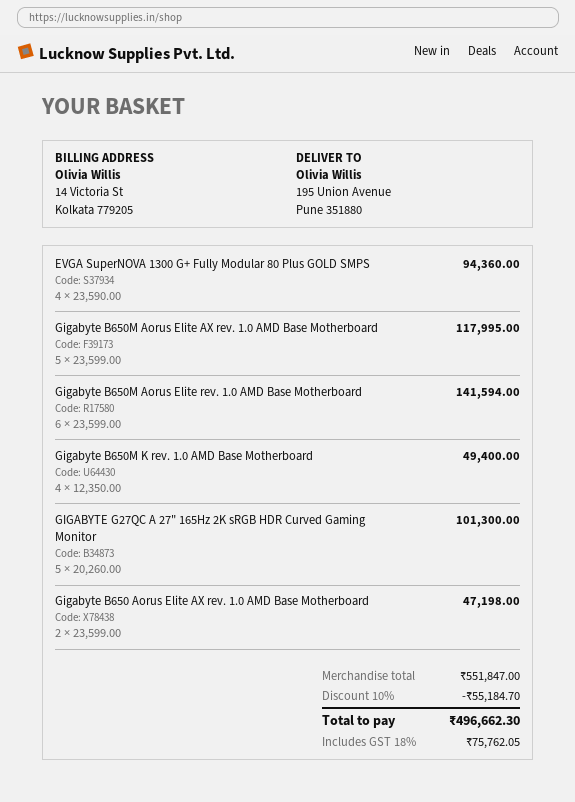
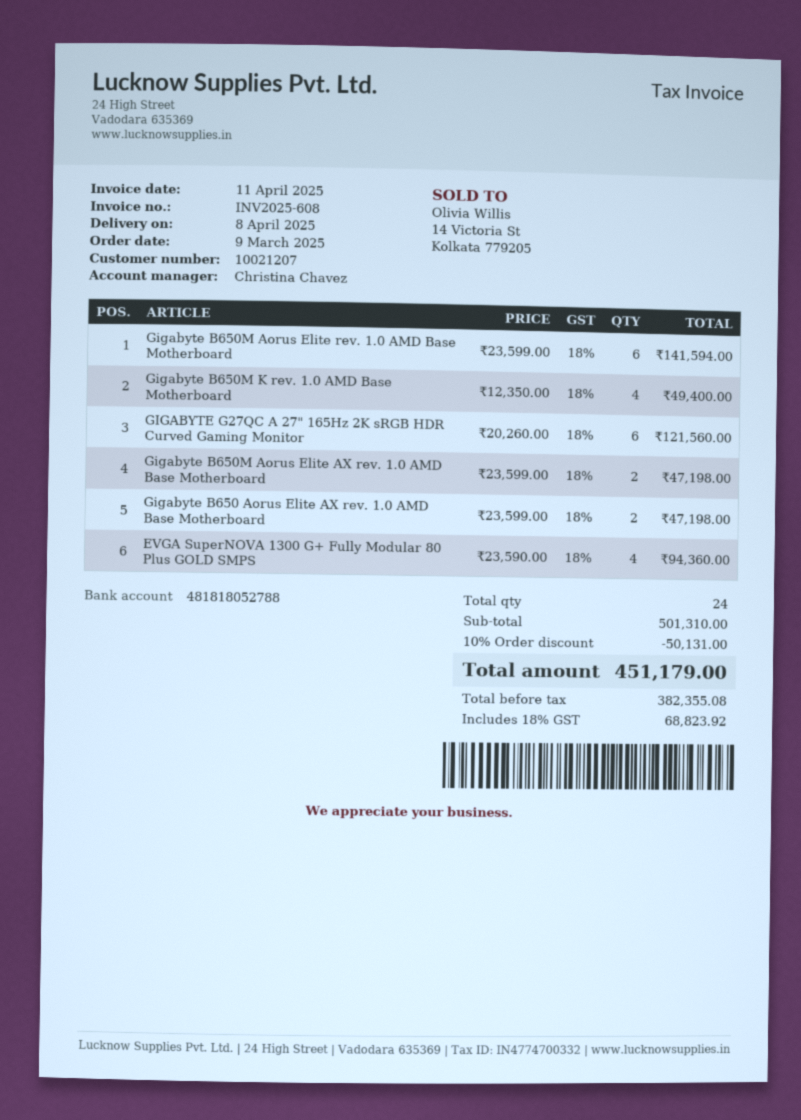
Gigabyte B650M Aorus Elite AX rev. 1.0 AMD Base Motherboard: 5 x 23599.00 = 117995.00 -> 2 x 23599.00 = 47198.00
GIGABYTE G27QC A 27" 165Hz 2K sRGB HDR Curved Gaming Monitor: 5 x 20260.00 = 101300.00 -> 6 x 20260.00 = 121560.00
subtotal: 551847.00 -> 501310.00
discount: 10% = 55184.70 -> 10% = 50131.00
tax: 18% = 75762.05 -> 18% = 68823.92
total: 496662.30 -> 451179.00

